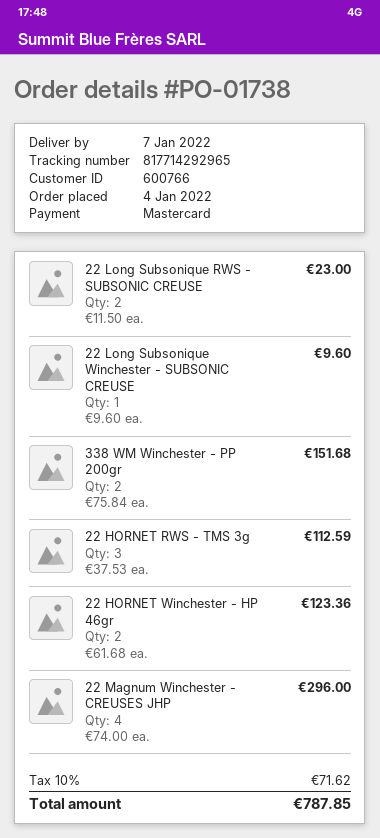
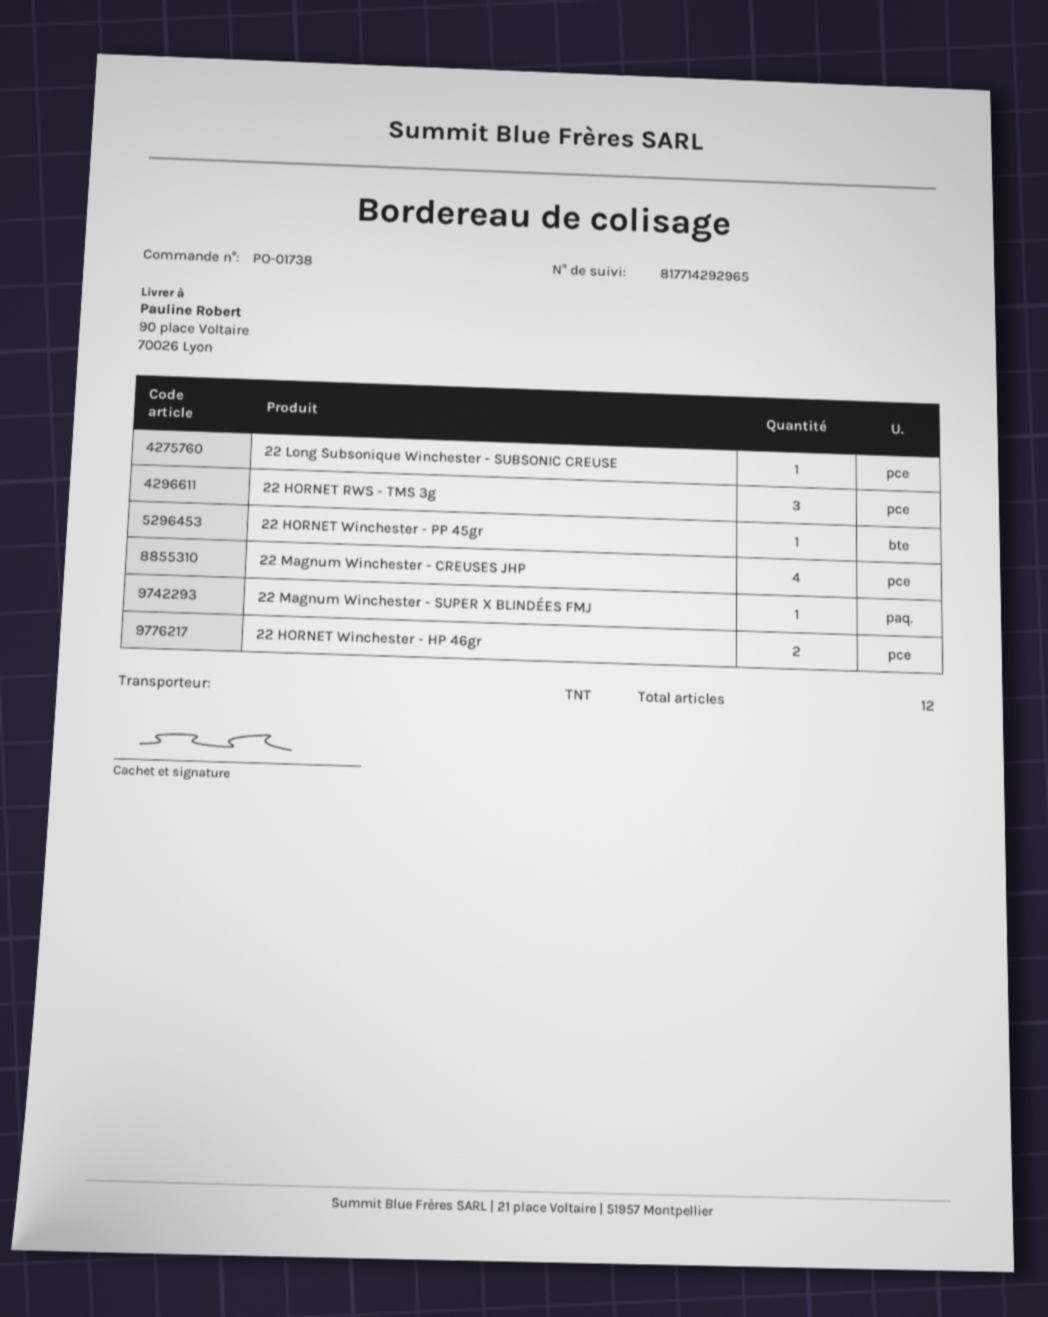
22 Long Subsonique RWS - SUBSONIC CREUSE: 2 -> none
338 WM Winchester - PP 200gr: 2 -> none
22 HORNET Winchester - PP 45gr: none -> 1
22 Magnum Winchester - SUPER X BLINDÉES FMJ: none -> 1

